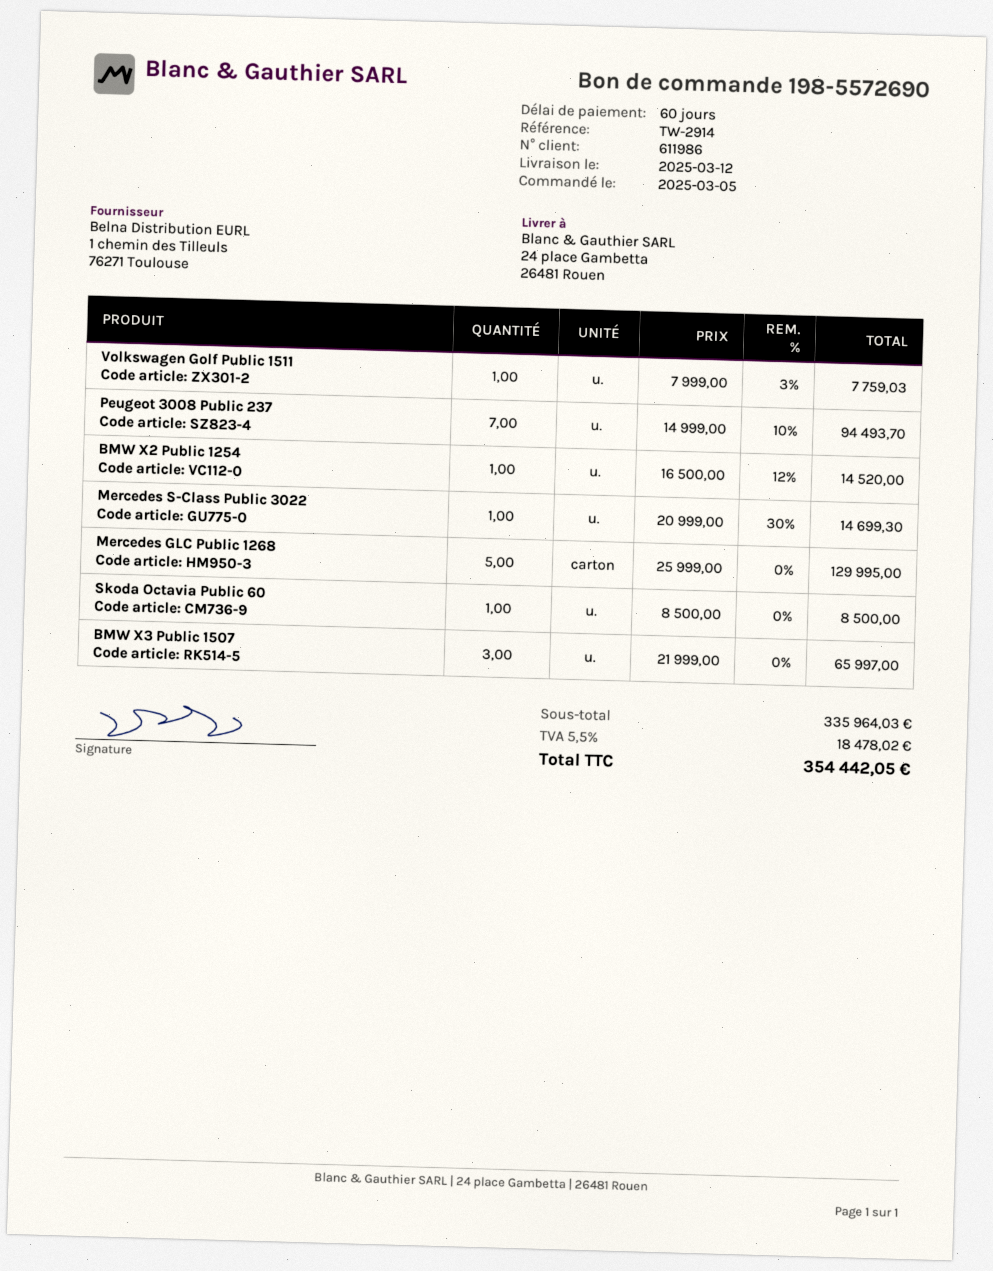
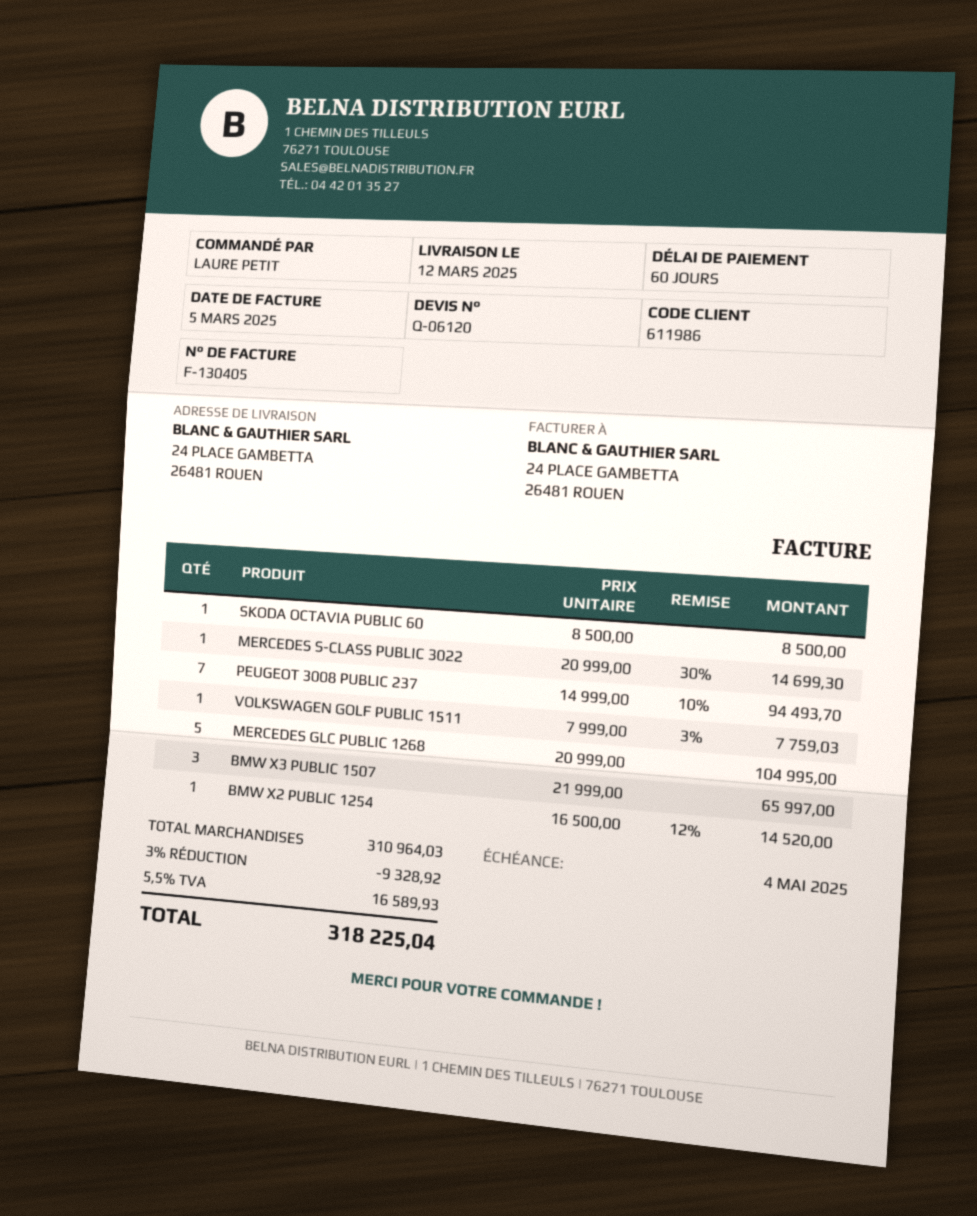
Mercedes GLC Public 1268: 5 x 25999.00 = 129995.00 -> 5 x 20999.00 = 104995.00
subtotal: 335964.03 -> 310964.03
discount: none -> 3% = 9328.92
tax: 5.5% = 18478.02 -> 5.5% = 16589.93
total: 354442.05 -> 318225.04

